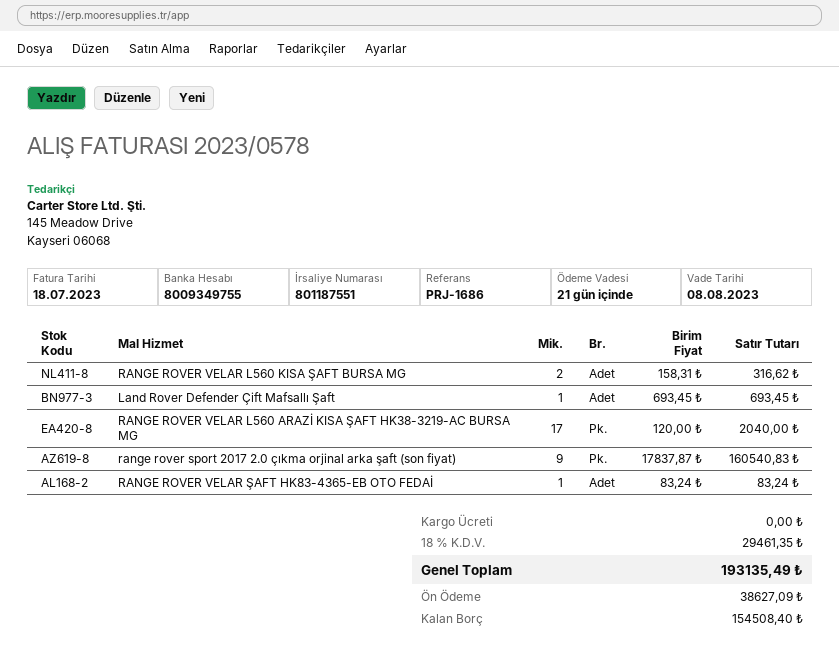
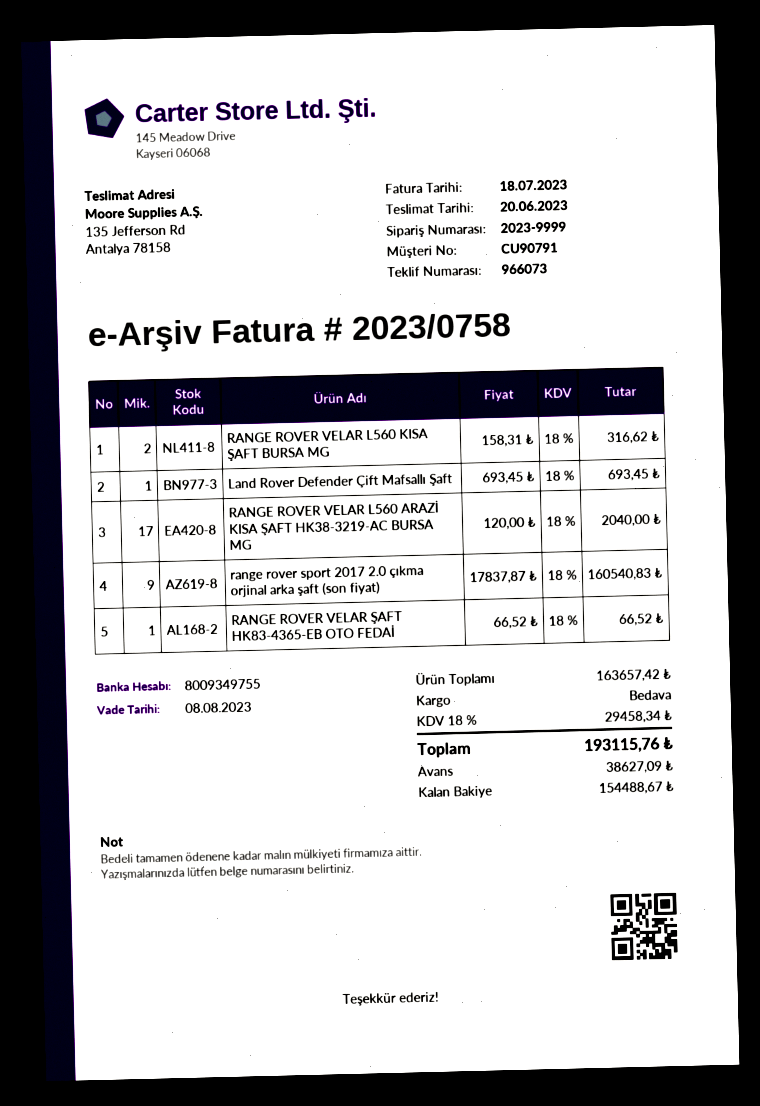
invoice number: 2023/0578 -> 2023/0758
RANGE ROVER VELAR ŞAFT HK83-4365-EB OTO FEDAİ: 1 x 83.24 = 83.24 -> 1 x 66.52 = 66.52
tax: 18% = 29461.35 -> 18% = 29458.34
total: 193135.49 -> 193115.76
balance: 154508.40 -> 154488.67

